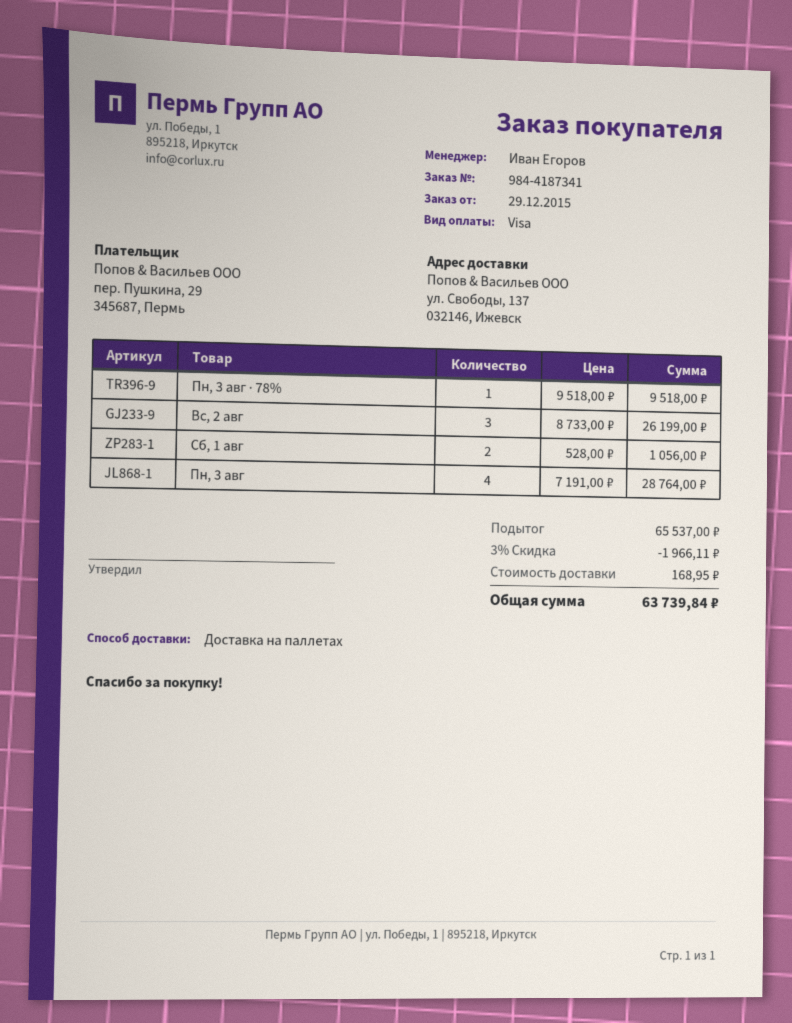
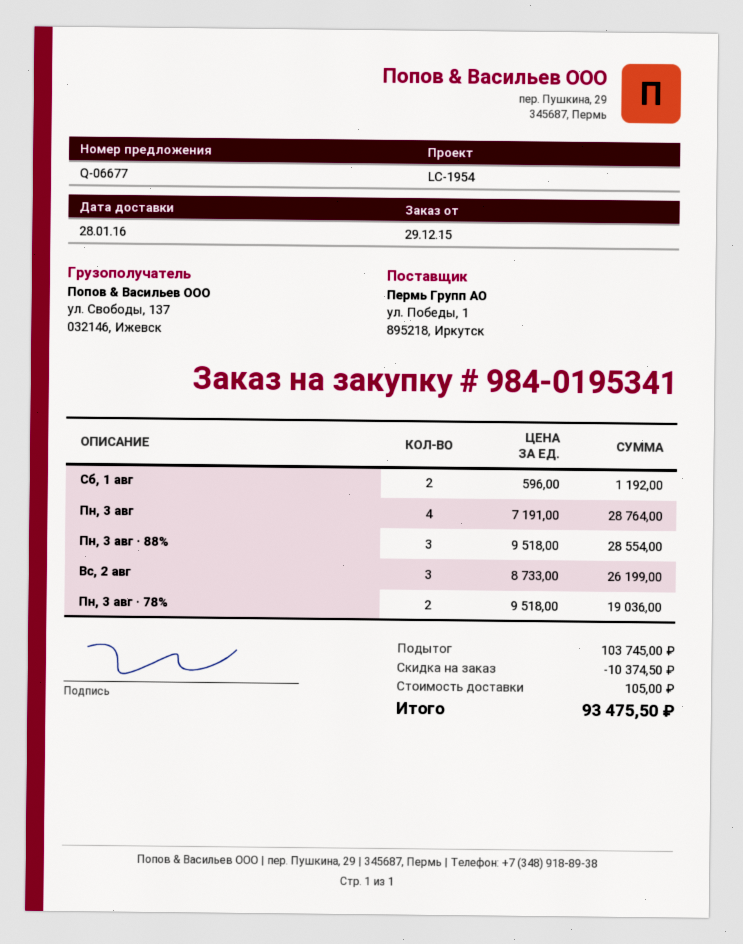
order number: 984-4187341 -> 984-0195341
Пн, 3 авг · 78%: 1 x 9518.00 = 9518.00 -> 2 x 9518.00 = 19036.00
Сб, 1 авг: 2 x 528.00 = 1056.00 -> 2 x 596.00 = 1192.00
Пн, 3 авг · 88%: none -> 3 x 9518.00 = 28554.00
subtotal: 65537.00 -> 103745.00
discount: 1966.11 -> 10374.50
shipping: 168.95 -> 105.00
total: 63739.84 -> 93475.50

